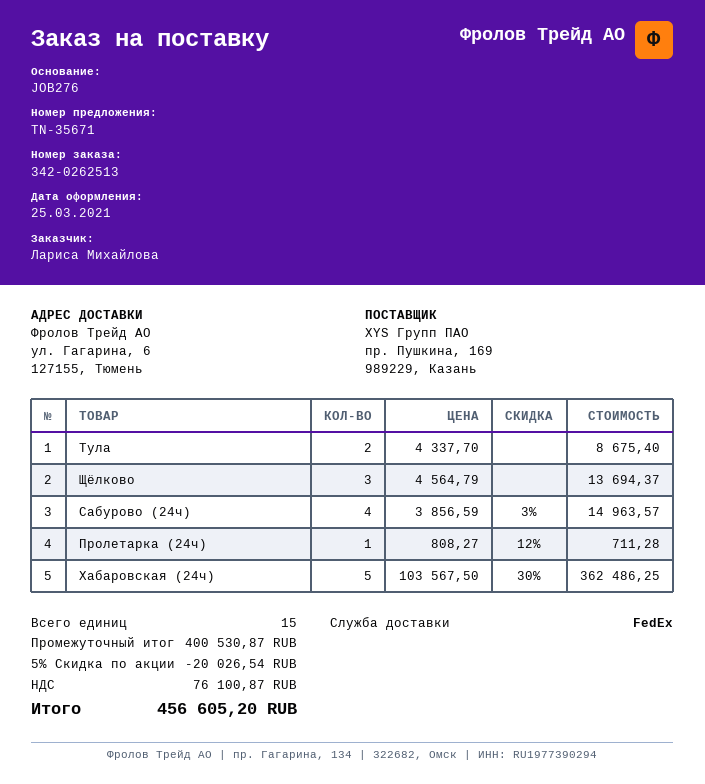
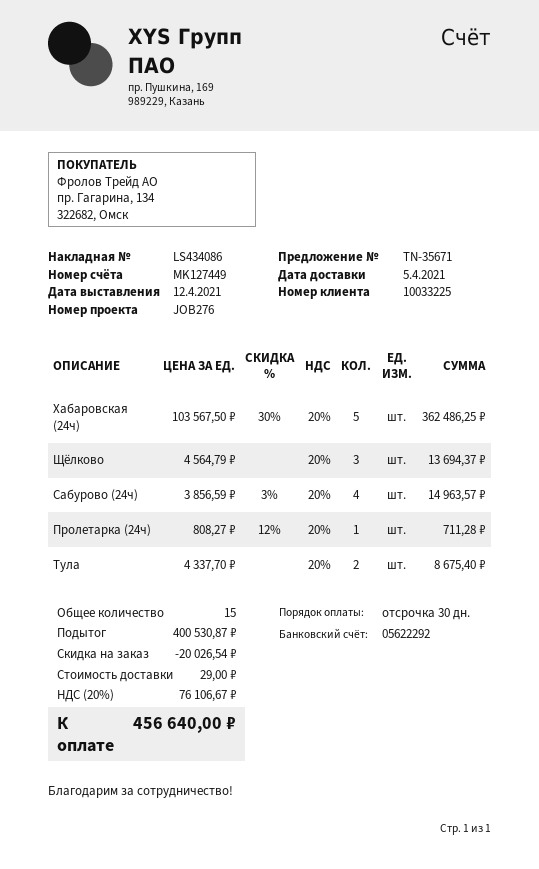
shipping: none -> 29.00
tax: 76100.87 -> 76106.67
total: 456605.20 -> 456640.00

